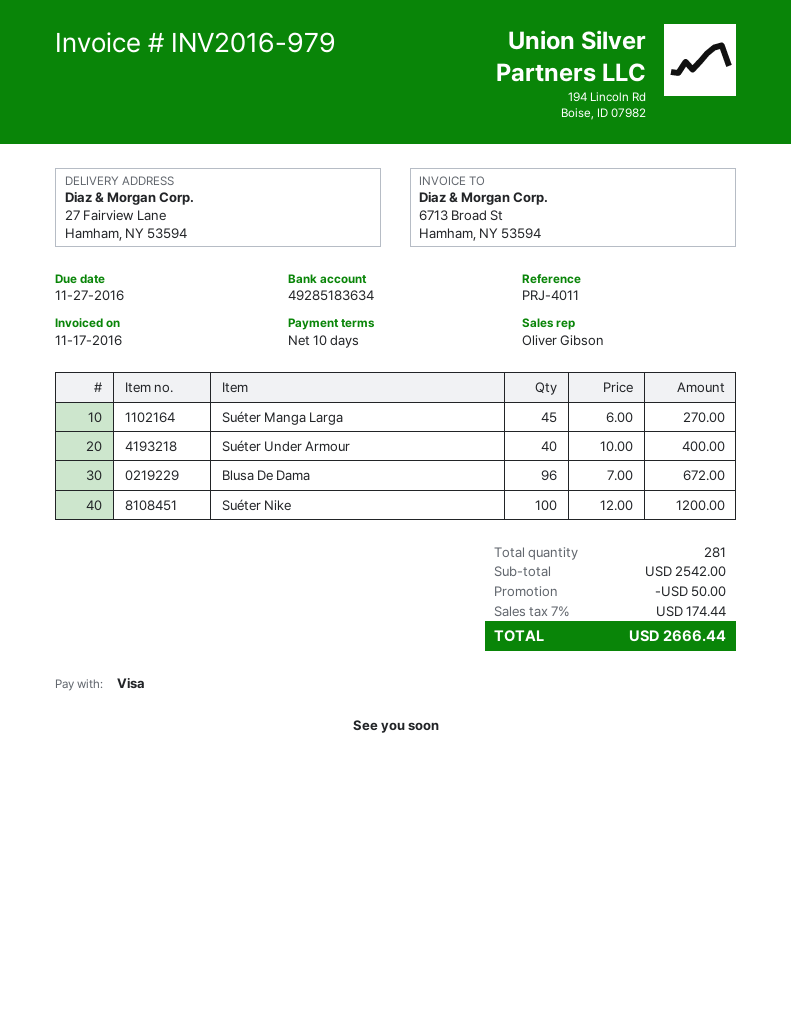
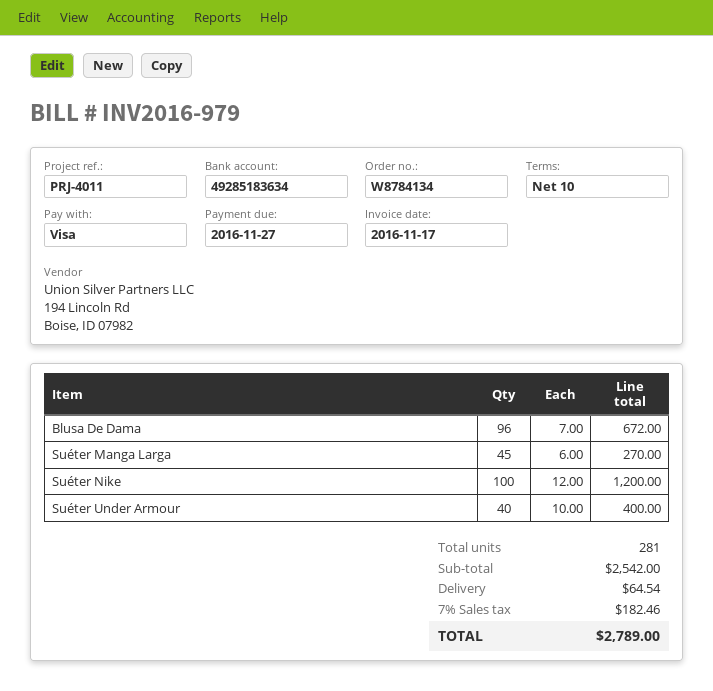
discount: 50.00 -> none
shipping: none -> 64.54
tax: 7% = 174.44 -> 7% = 182.46
total: 2666.44 -> 2789.00

